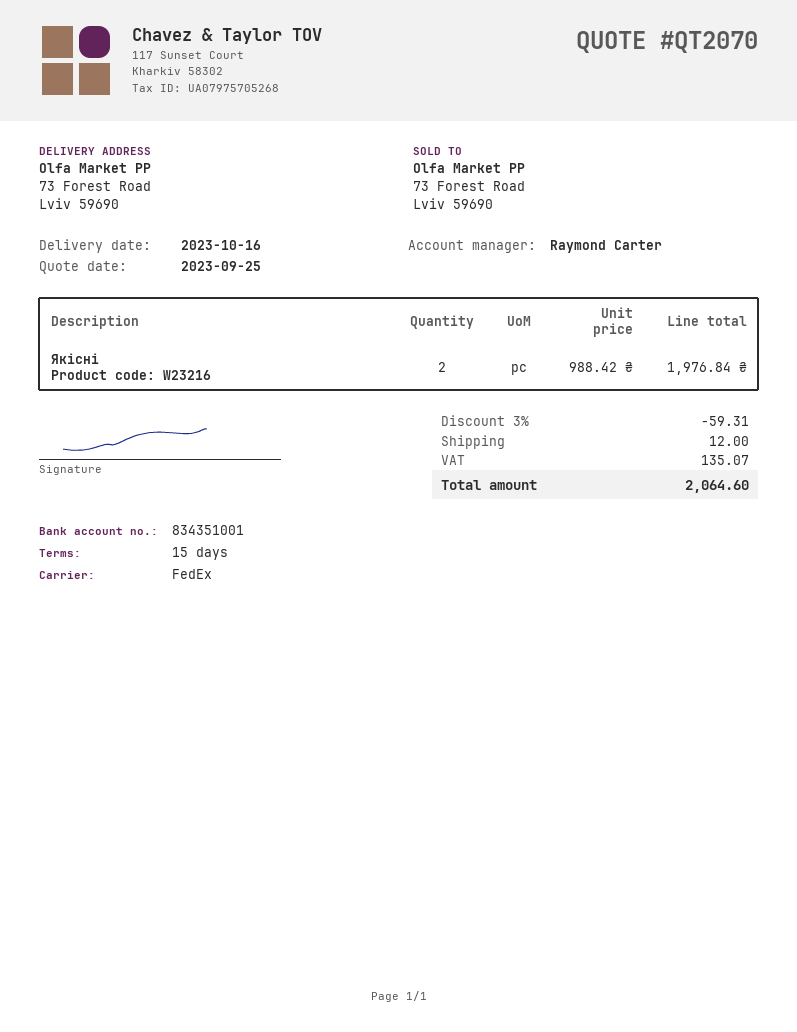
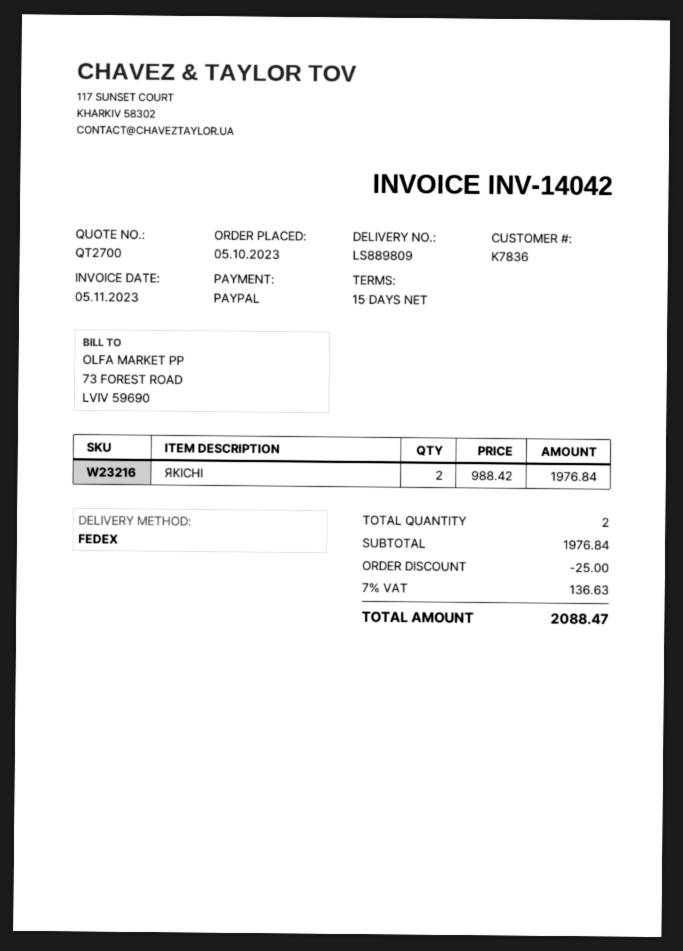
quote number: QT2070 -> QT2700
discount: 59.31 -> 25.00
shipping: 12.00 -> none
tax: 135.07 -> 136.63
total: 2064.60 -> 2088.47

